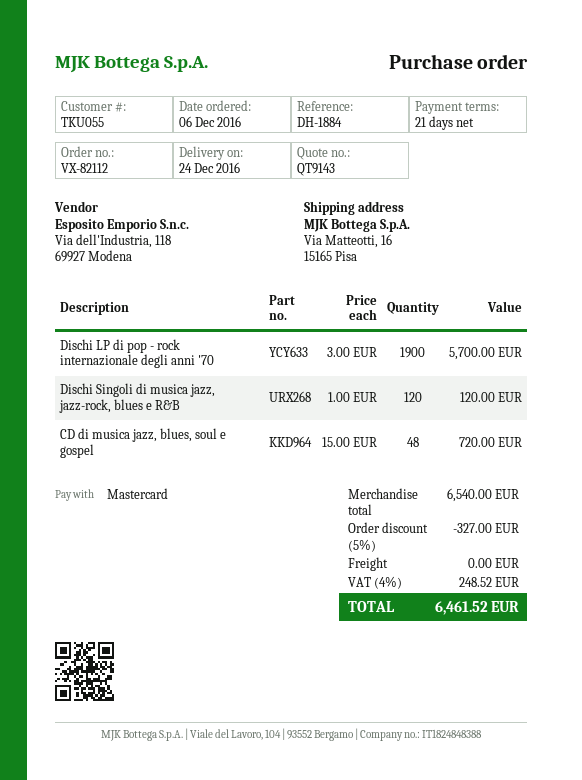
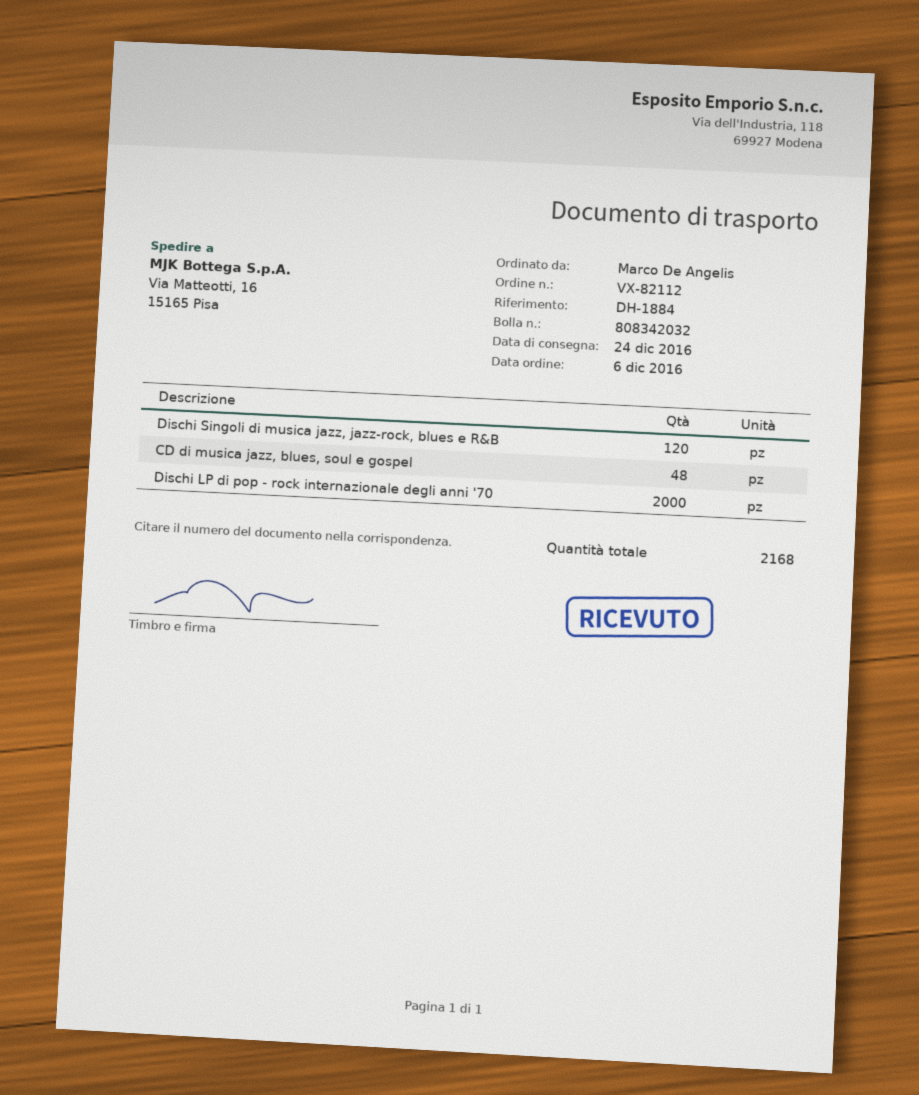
Dischi LP di pop - rock internazionale degli anni '70: 1900 -> 2000

